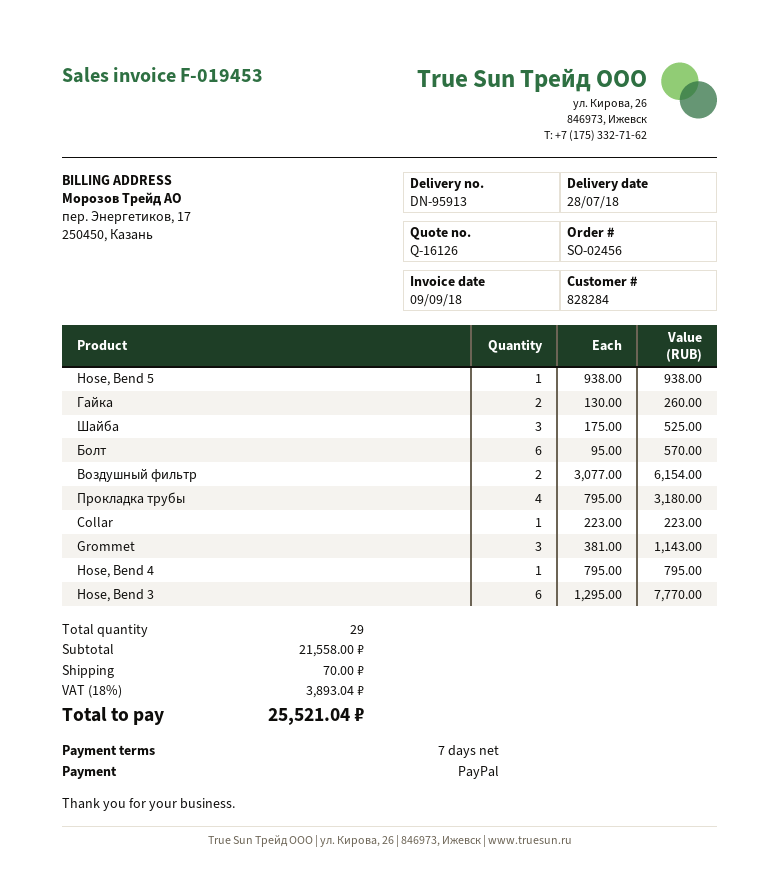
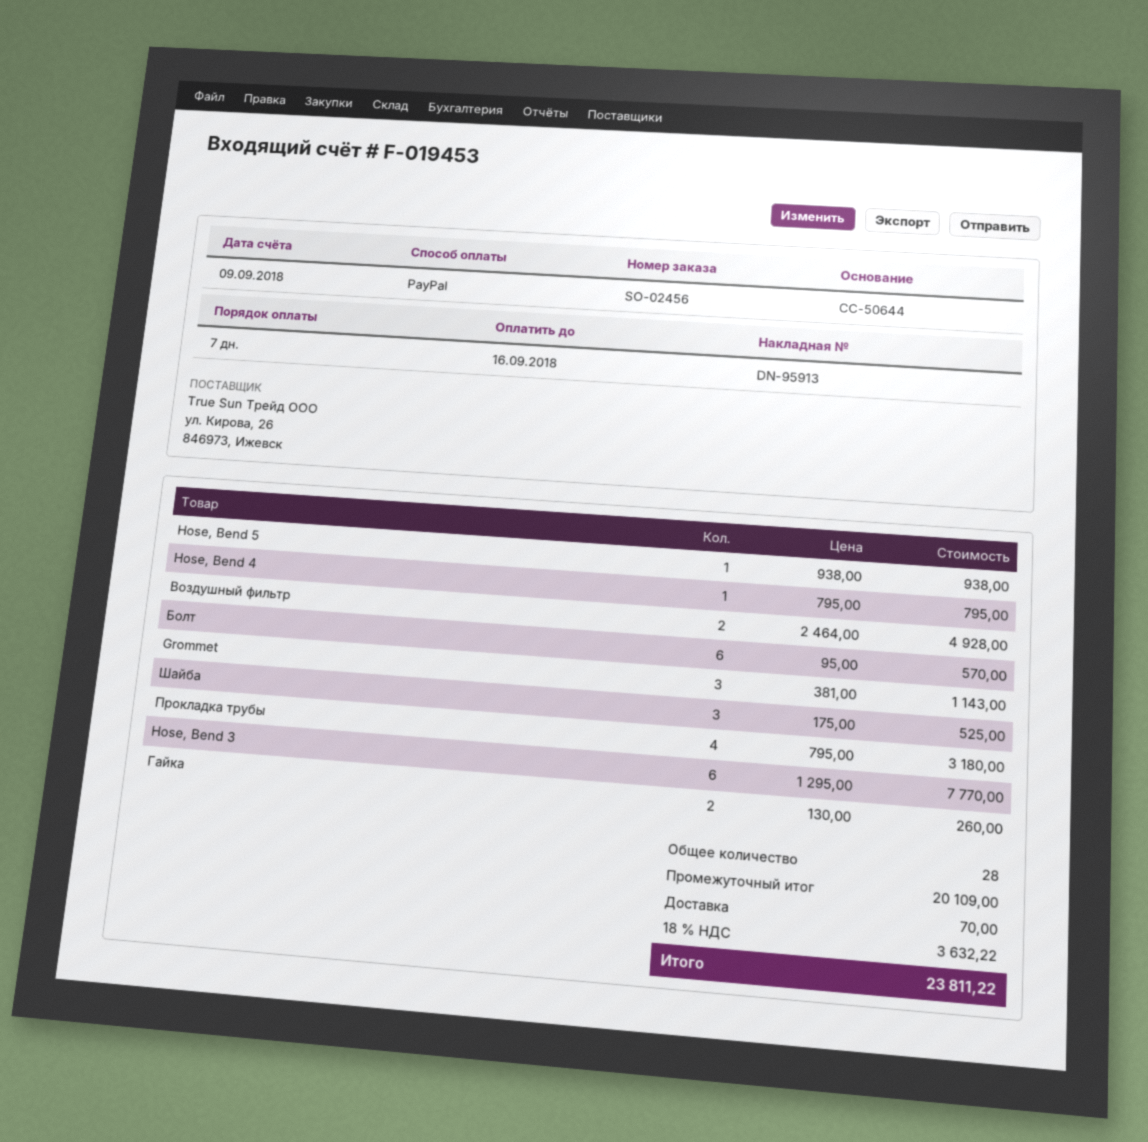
Воздушный фильтр: 2 x 3077.00 = 6154.00 -> 2 x 2464.00 = 4928.00
Collar: 1 x 223.00 = 223.00 -> none
total quantity: 29 -> 28
subtotal: 21558.00 -> 20109.00
tax: 18% = 3893.04 -> 18% = 3632.22
total: 25521.04 -> 23811.22

